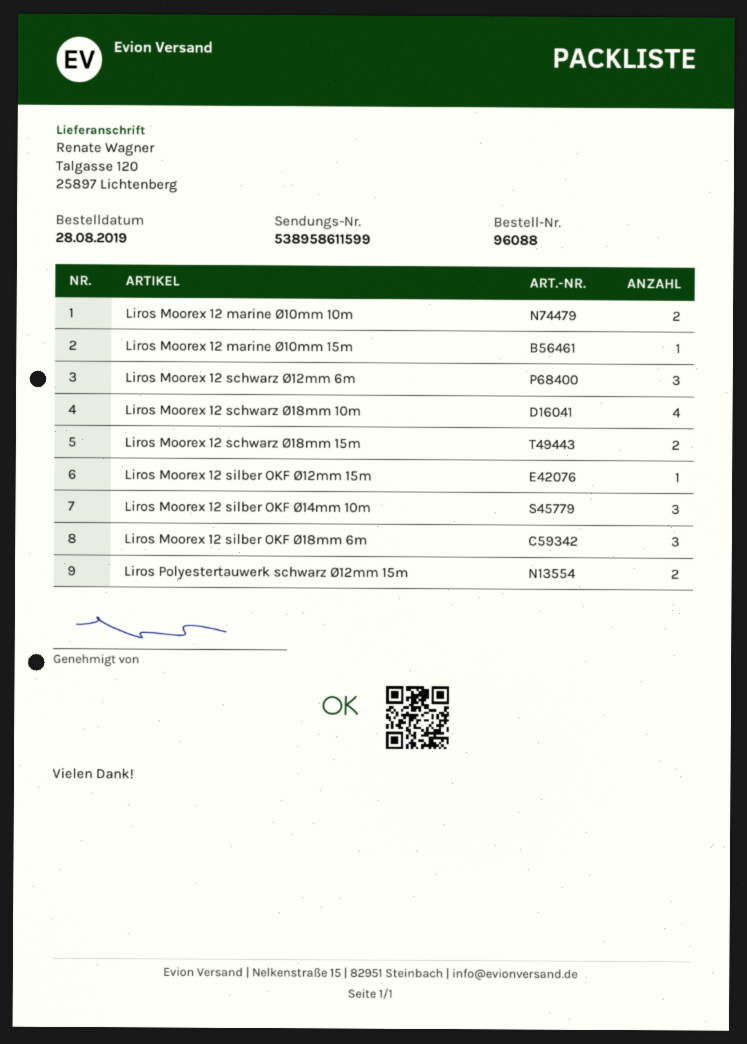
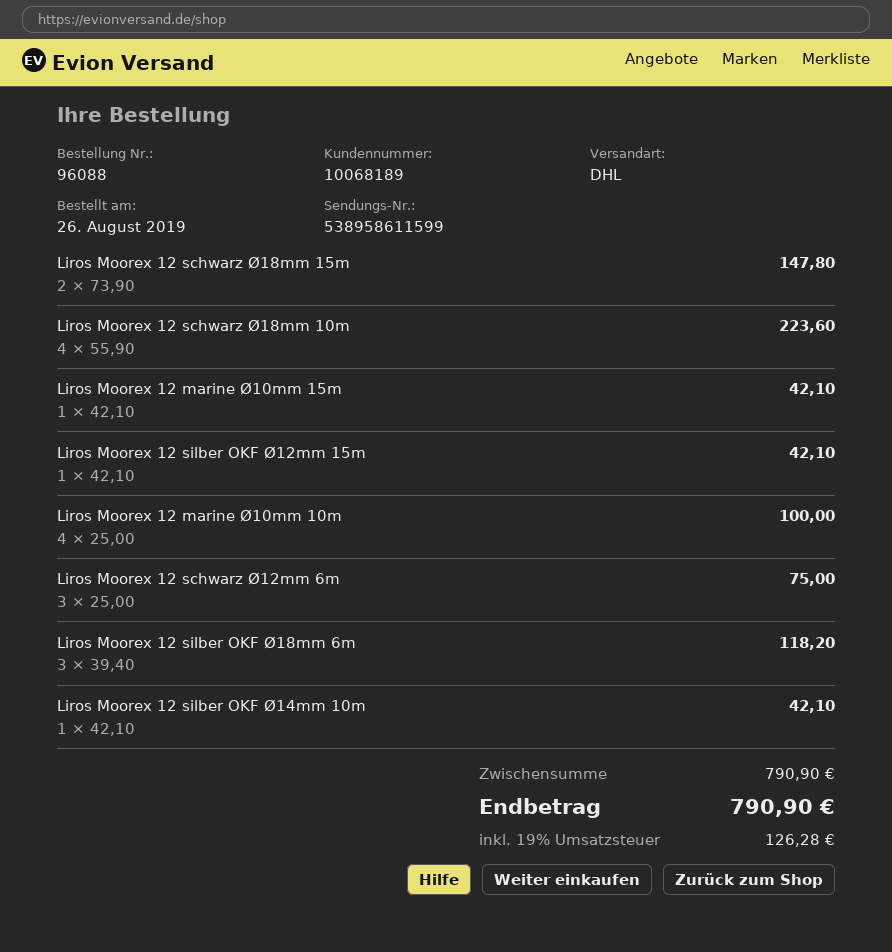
order date: 2019-08-28 -> 2019-08-26
Liros Moorex 12 marine Ø10mm 10m: 2 -> 4
Liros Moorex 12 silber OKF Ø14mm 10m: 3 -> 1
Liros Polyestertauwerk schwarz Ø12mm 15m: 2 -> none

